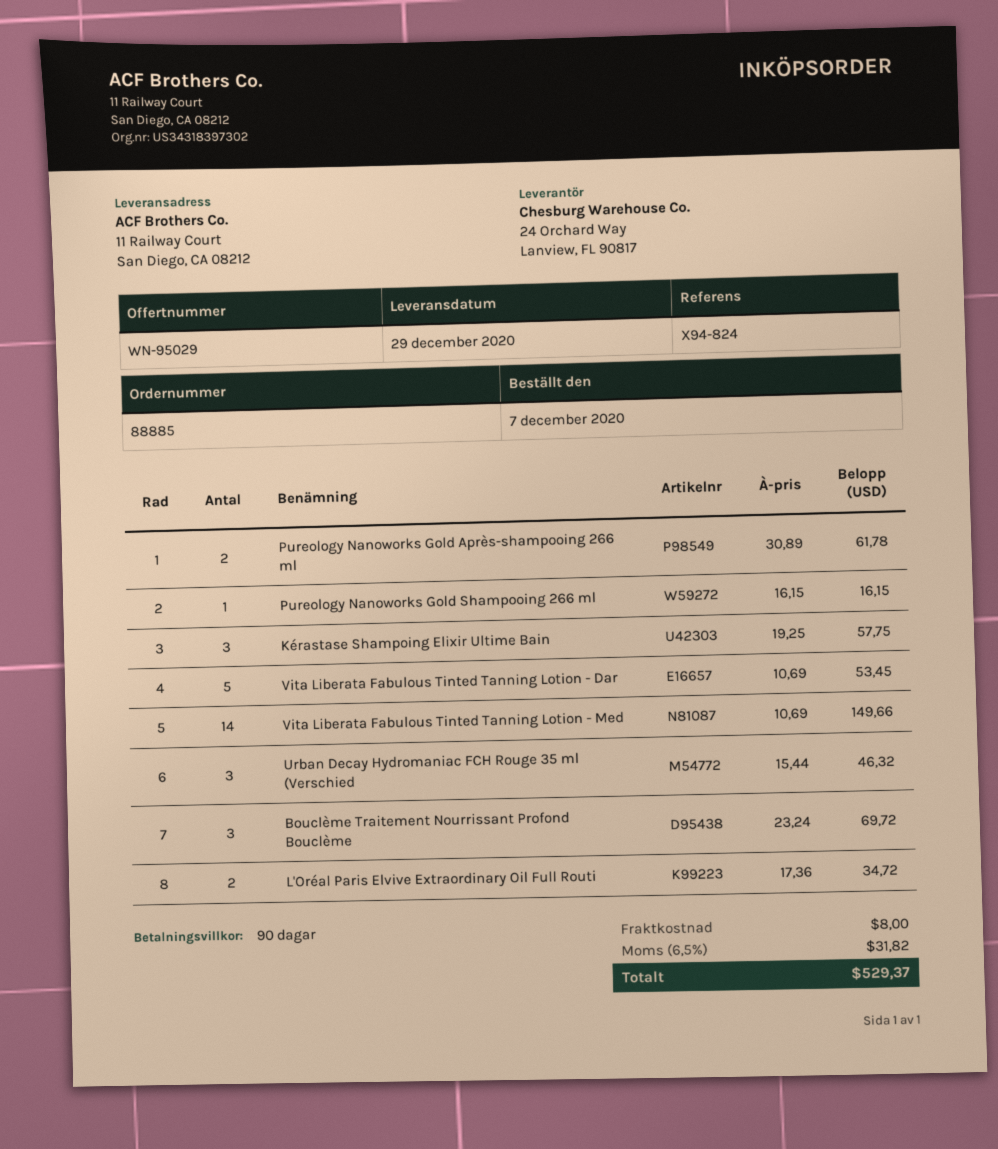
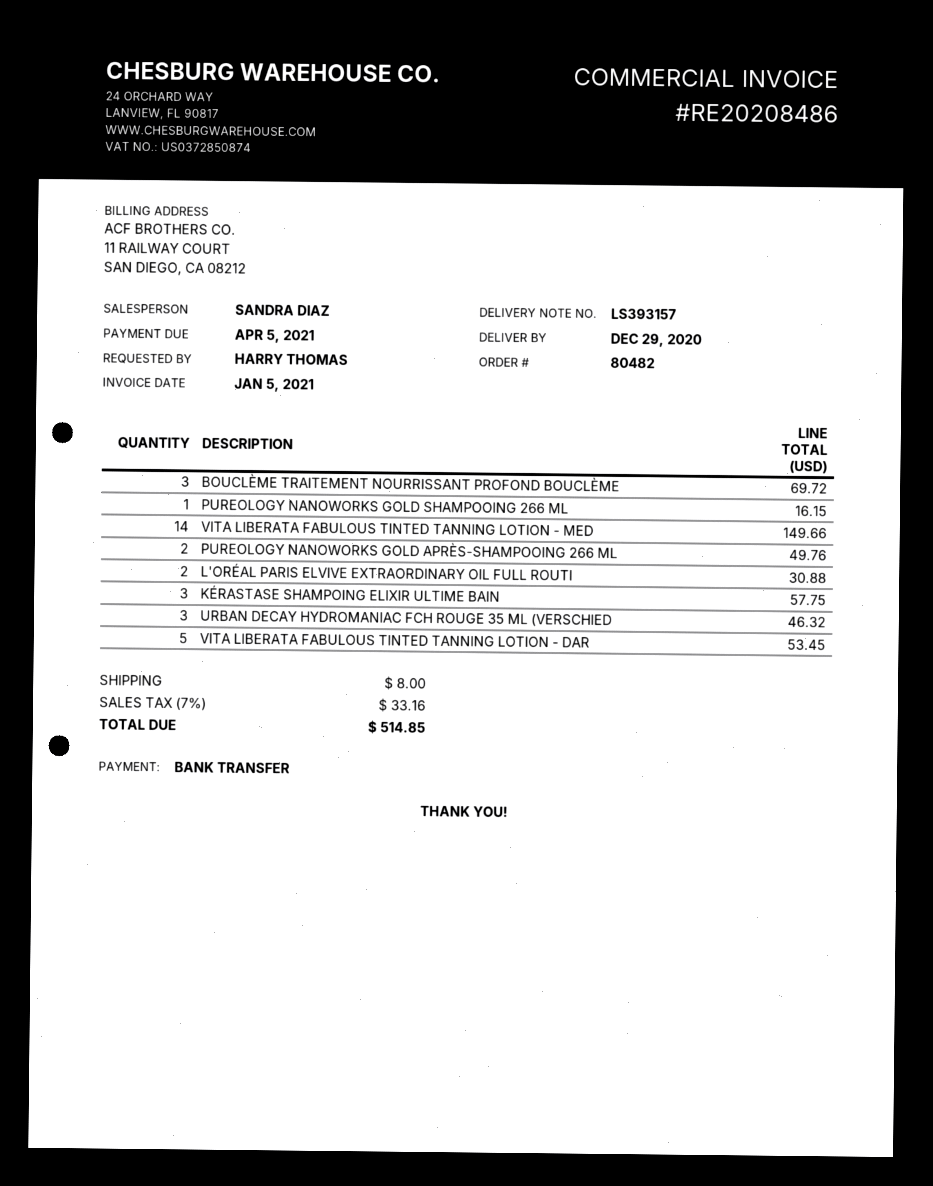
order number: 88885 -> 80482
Pureology Nanoworks Gold Après-shampooing 266 ml: 2 for 61.78 -> 2 for 49.76
L'Oréal Paris Elvive Extraordinary Oil Full Routi: 2 for 34.72 -> 2 for 30.88
tax: 6.5% = 31.82 -> 7% = 33.16
total: 529.37 -> 514.85

